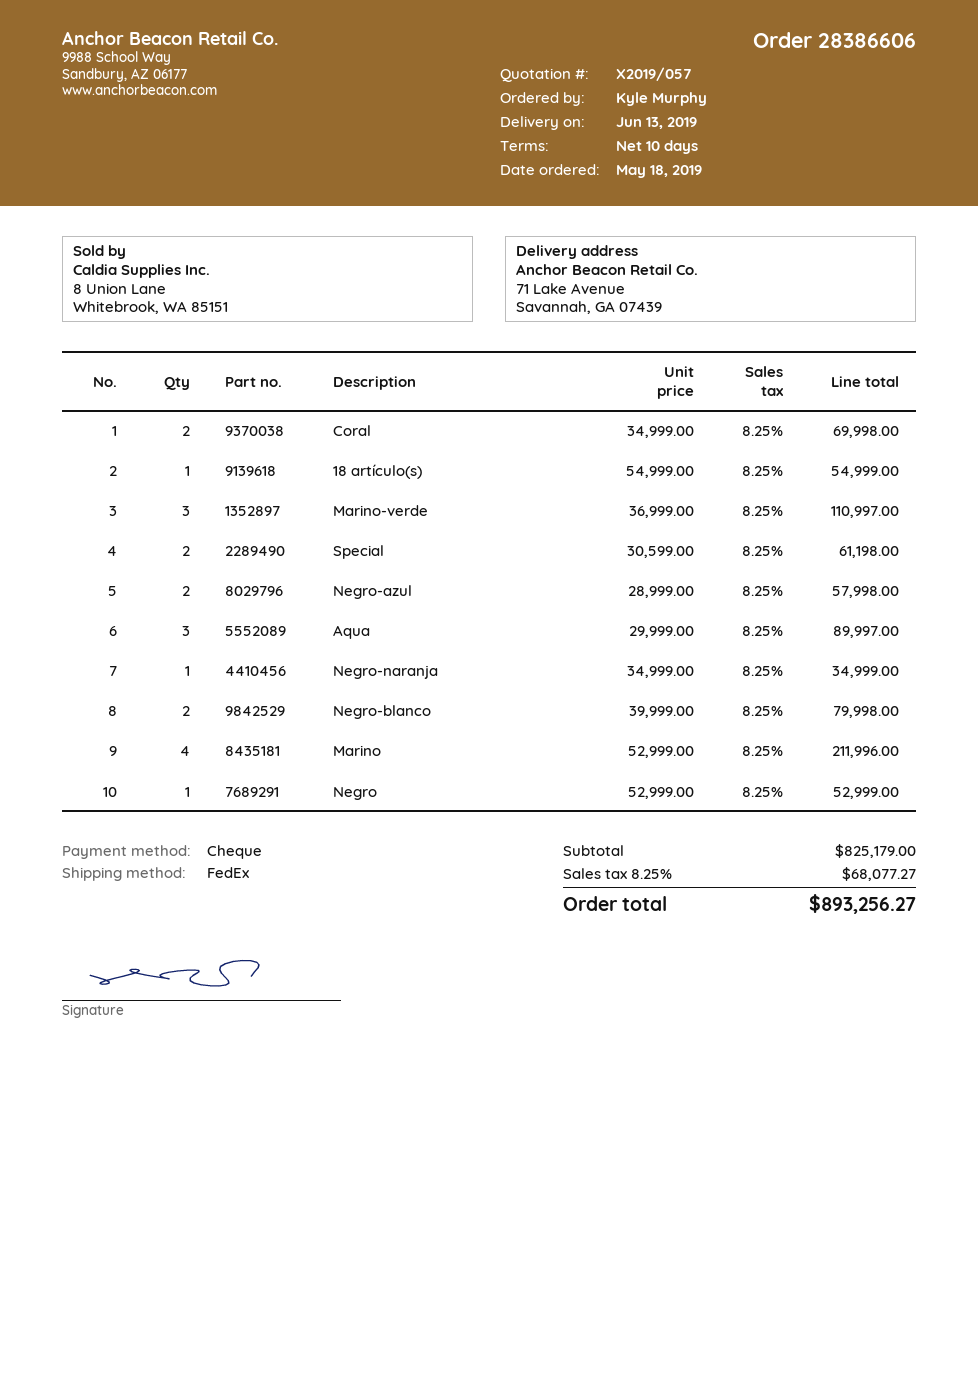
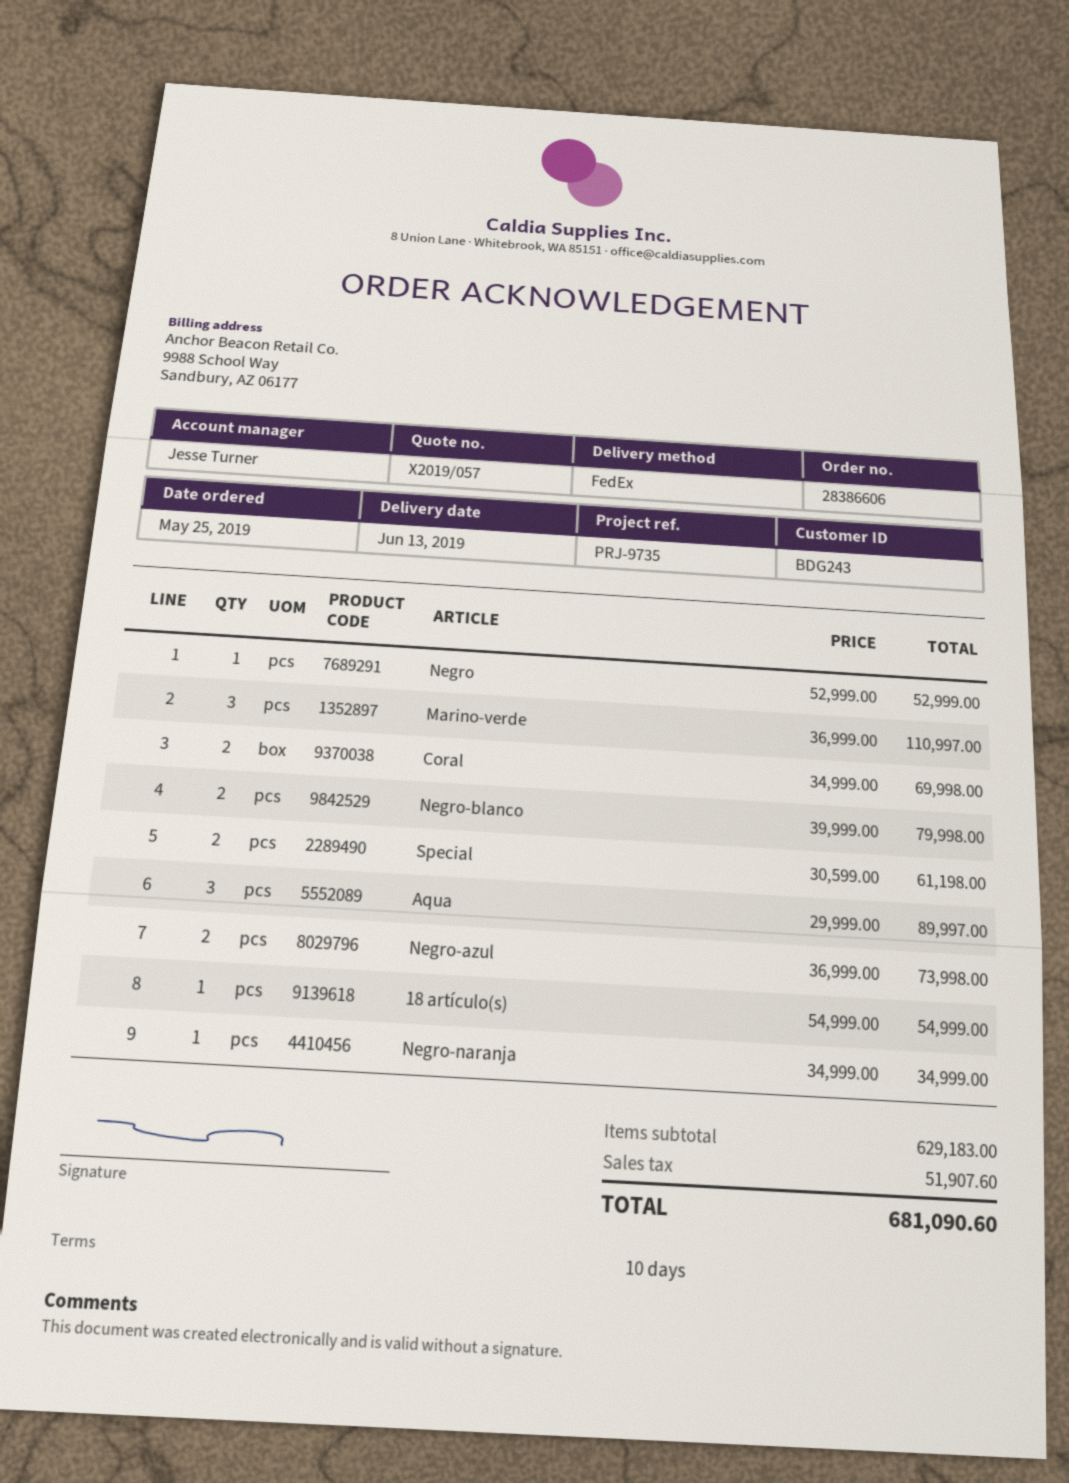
order date: 2019-05-18 -> 2019-05-25
Negro-azul: 2 x 28999.00 = 57998.00 -> 2 x 36999.00 = 73998.00
Marino: 4 x 52999.00 = 211996.00 -> none
subtotal: 825179.00 -> 629183.00
tax: 68077.27 -> 51907.60
total: 893256.27 -> 681090.60

